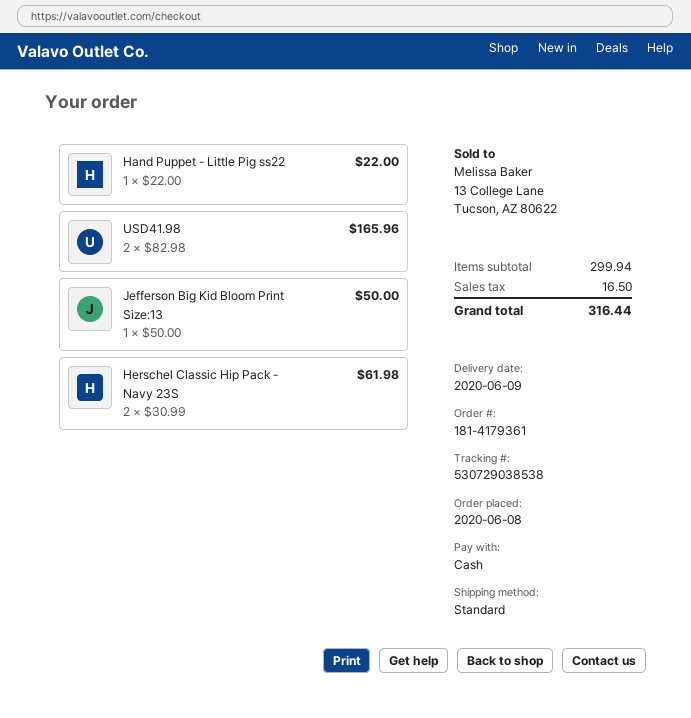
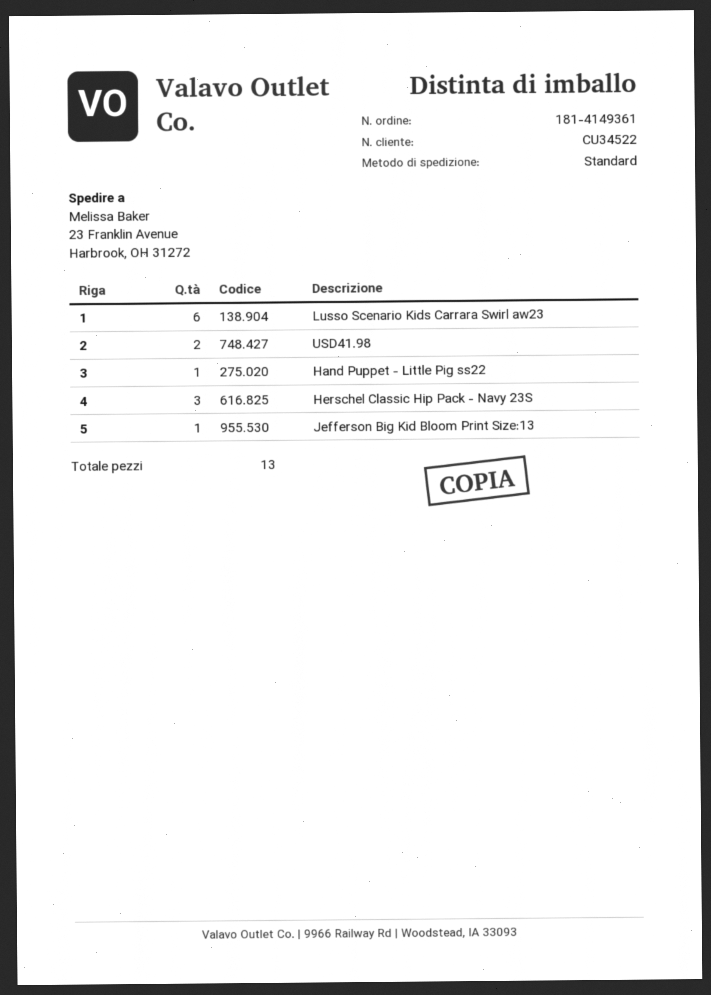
order number: 181-4179361 -> 181-4149361
Herschel Classic Hip Pack - Navy 23S: 2 -> 3
Lusso Scenario Kids Carrara Swirl aw23: none -> 6

